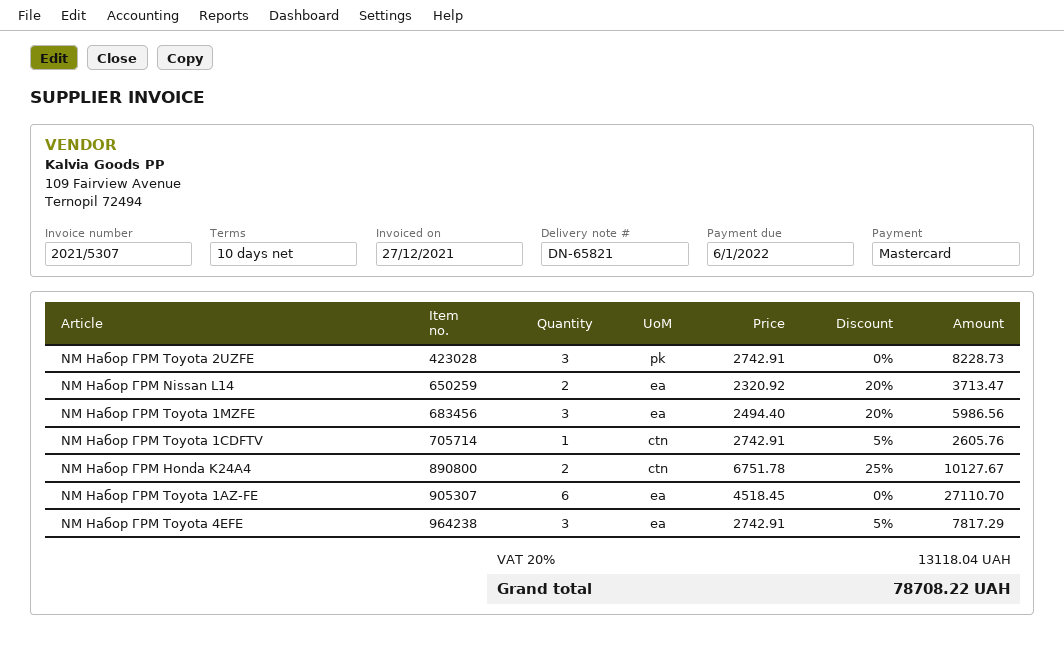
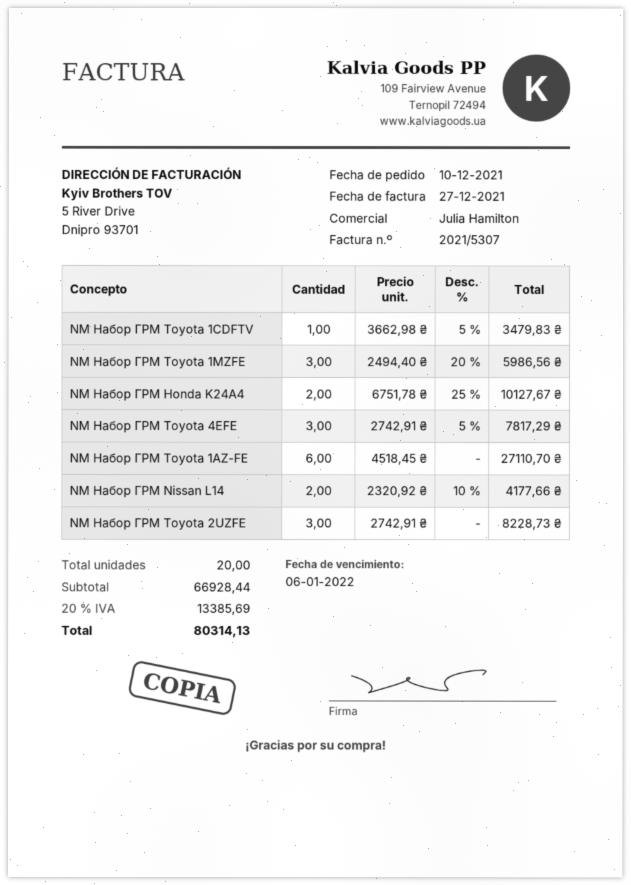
NM Набор ГРМ Nissan L14: 2 x 2320.92 - 20% = 3713.47 -> 2 x 2320.92 - 10% = 4177.66
NM Набор ГРМ Toyota 1CDFTV: 1 x 2742.91 - 5% = 2605.76 -> 1 x 3662.98 - 5% = 3479.83
tax: 20% = 13118.04 -> 20% = 13385.69
total: 78708.22 -> 80314.13

